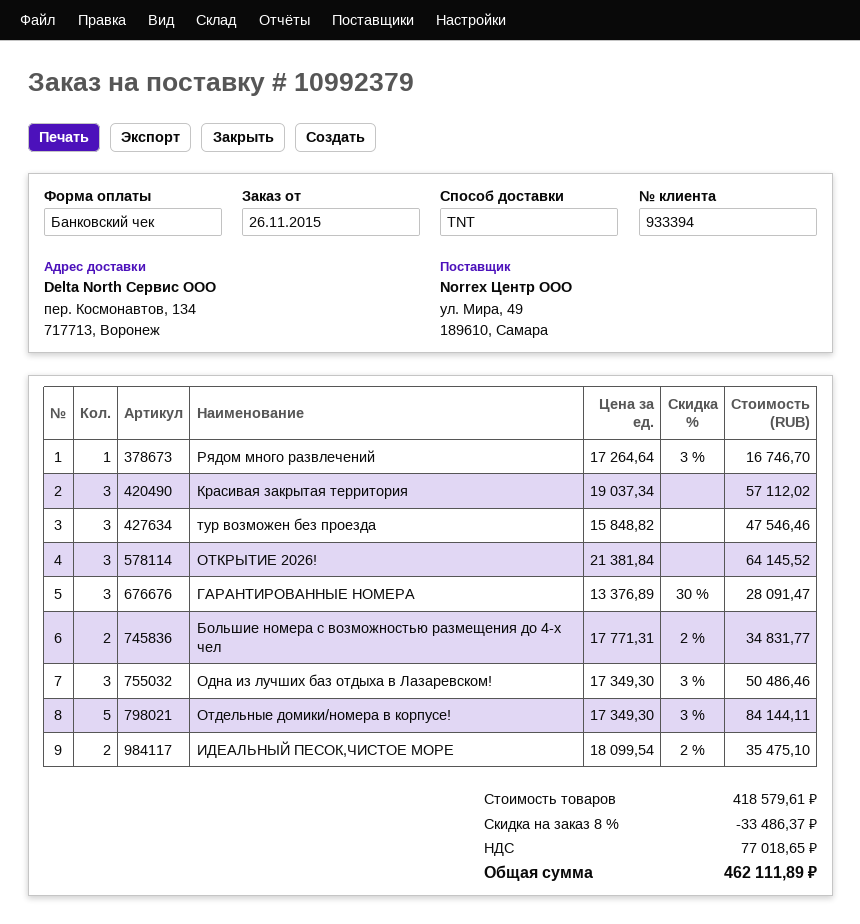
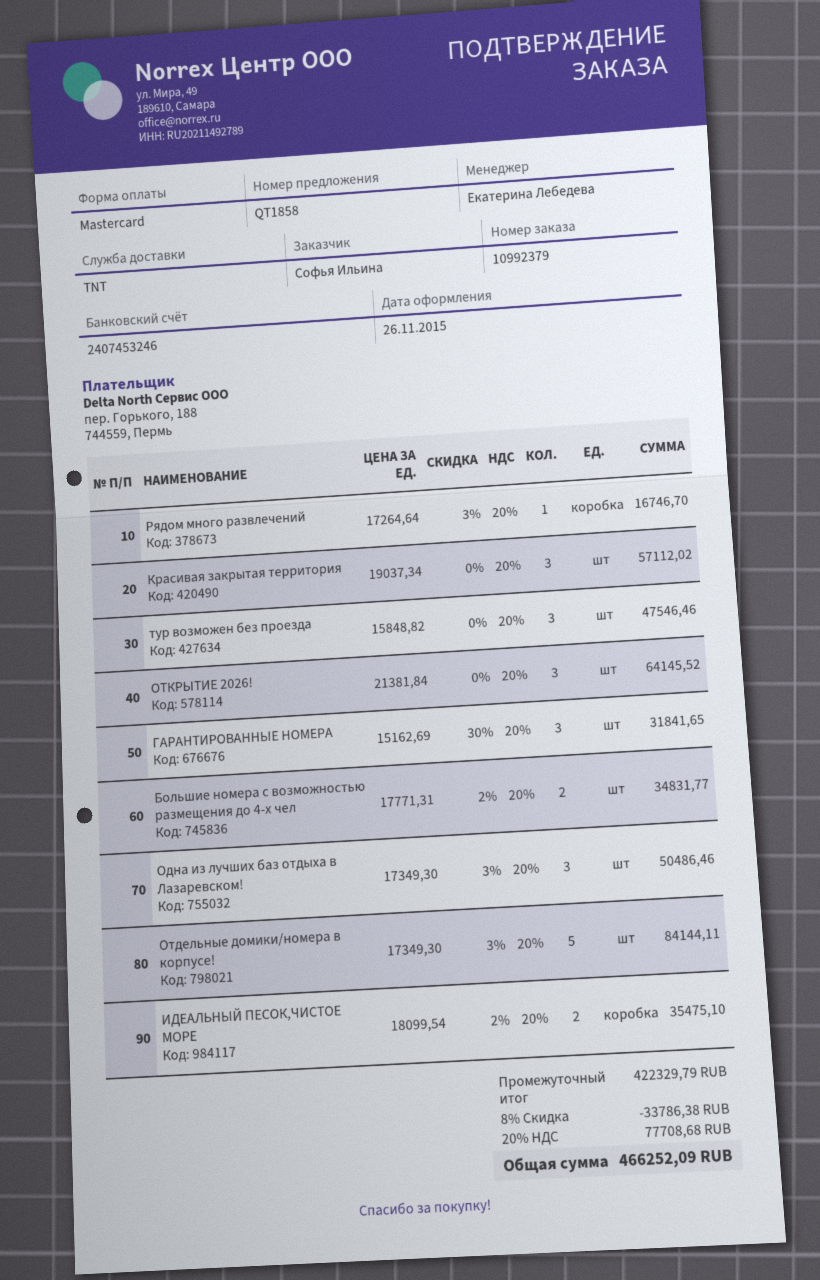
payment method: cheque -> Mastercard
ГАРАНТИРОВАННЫЕ НОМЕРА: 3 x 13376.89 - 30% = 28091.47 -> 3 x 15162.69 - 30% = 31841.65
subtotal: 418579.61 -> 422329.79
discount: 8% = 33486.37 -> 8% = 33786.38
tax: 77018.65 -> 77708.68
total: 462111.89 -> 466252.09

